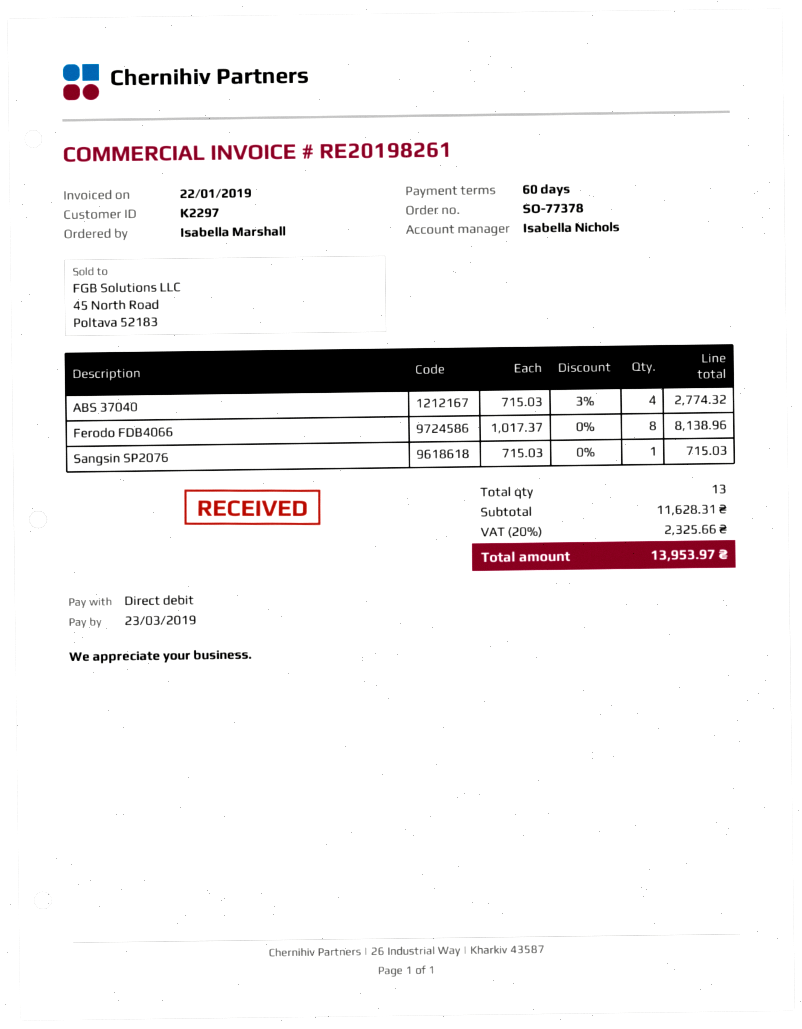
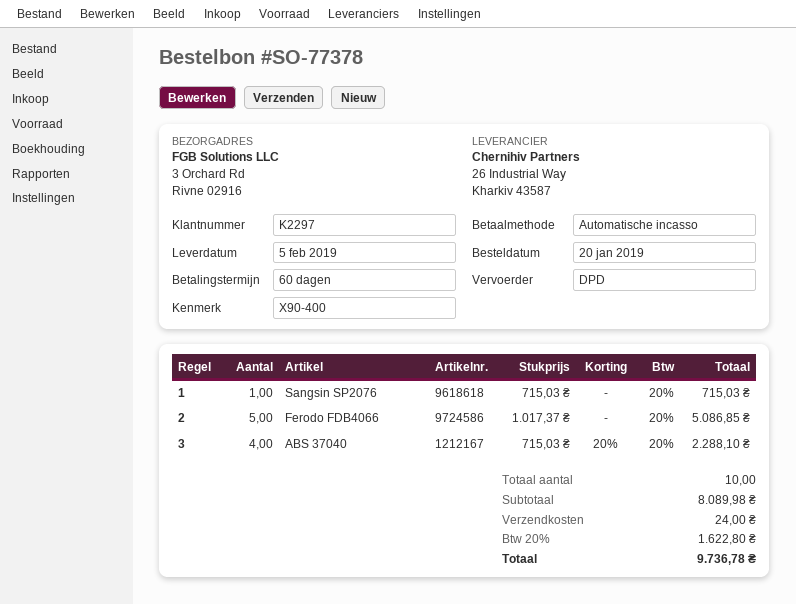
ABS 37040: 4 x 715.03 - 3% = 2774.32 -> 4 x 715.03 - 20% = 2288.10
Ferodo FDB4066: 8 x 1017.37 = 8138.96 -> 5 x 1017.37 = 5086.85
total quantity: 13 -> 10
subtotal: 11628.31 -> 8089.98
shipping: none -> 24.00
tax: 20% = 2325.66 -> 20% = 1622.80
total: 13953.97 -> 9736.78

